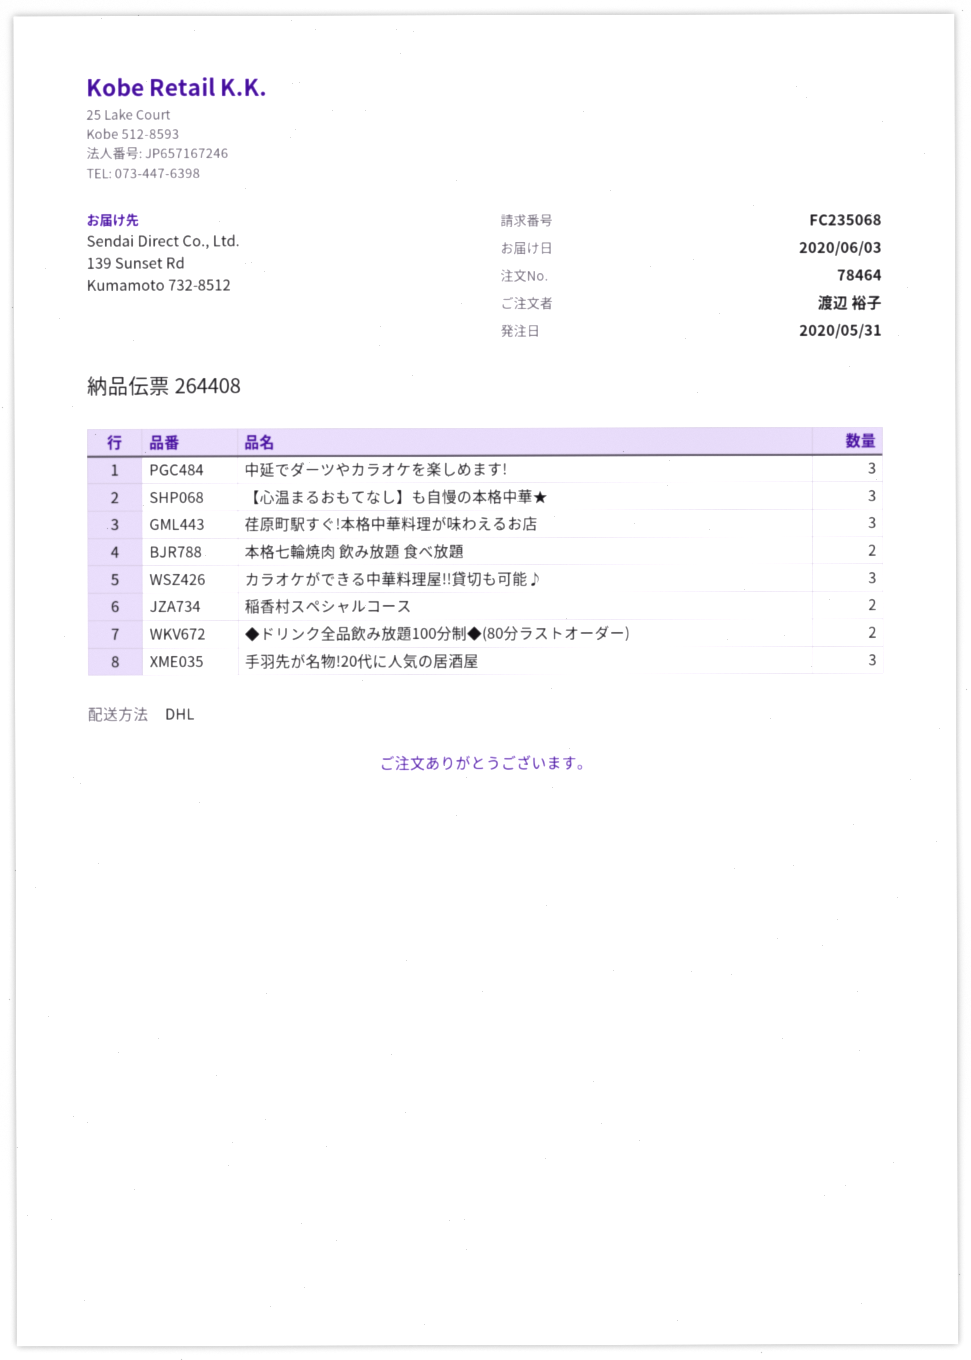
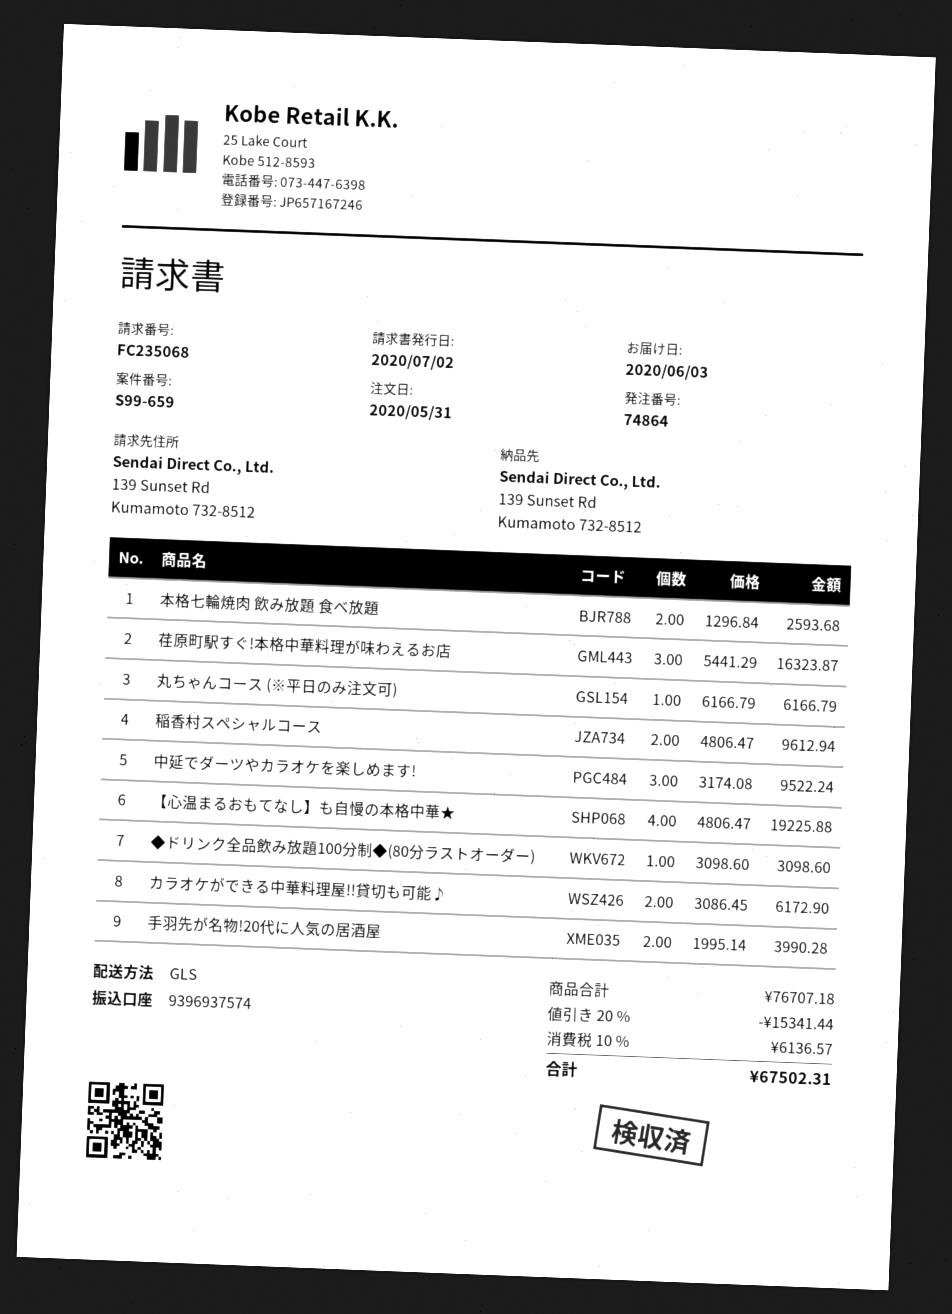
order number: 78464 -> 74864
shipping method: DHL -> GLS
【心温まるおもてなし】も自慢の本格中華★: 3 -> 4
カラオケができる中華料理屋!!貸切も可能♪: 3 -> 2
◆ドリンク全品飲み放題100分制◆(80分ラストオーダー): 2 -> 1
手羽先が名物!20代に人気の居酒屋: 3 -> 2
丸ちゃんコース (※平日のみ注文可): none -> 1

